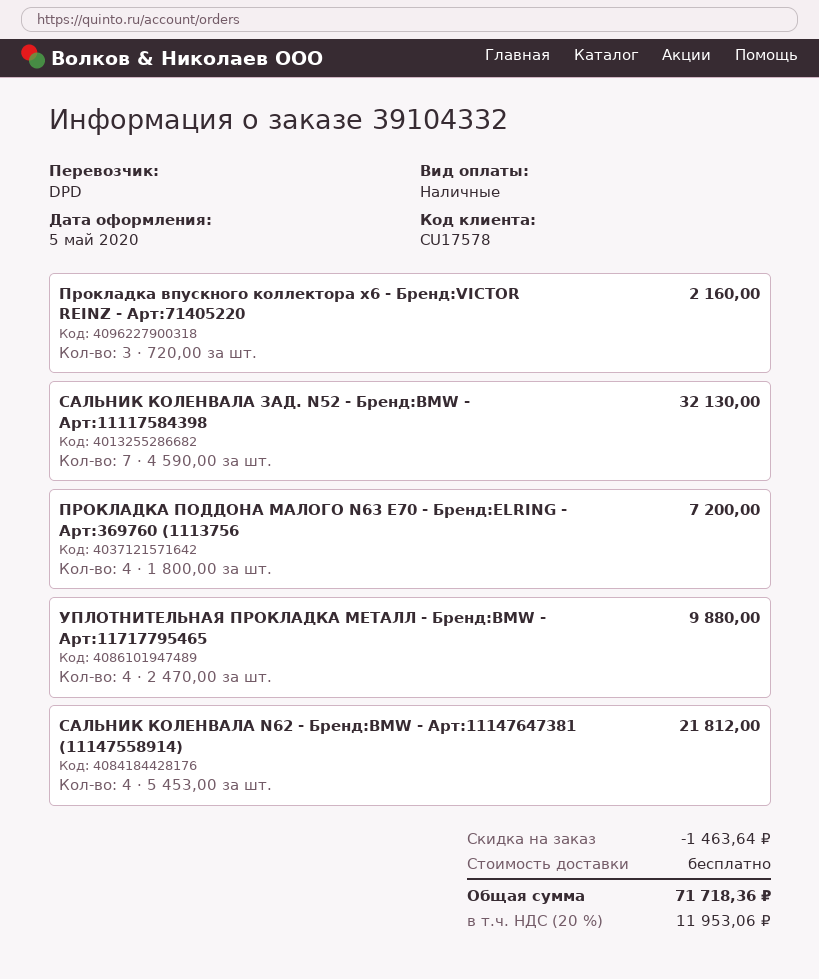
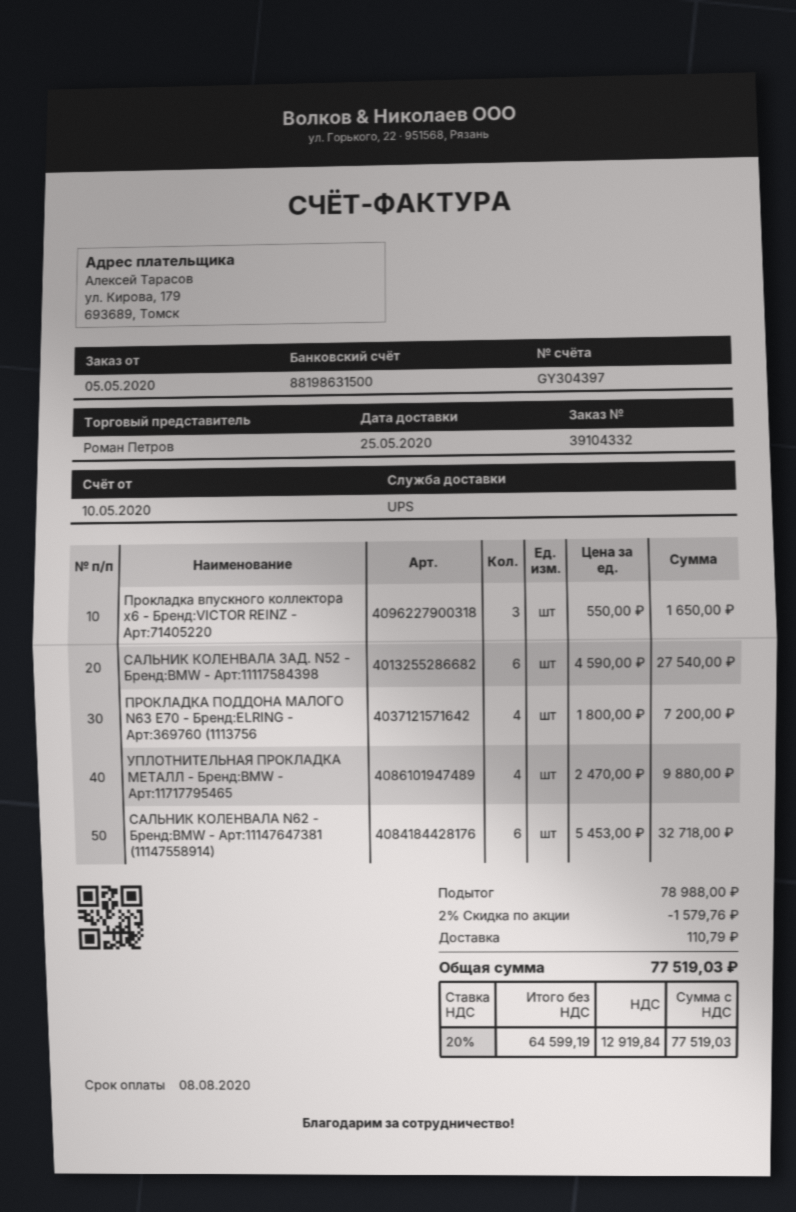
shipping method: DPD -> UPS
Прокладка впускного коллектора x6 - Бренд:VICTOR REINZ - Арт:71405220: 3 x 720.00 = 2160.00 -> 3 x 550.00 = 1650.00
САЛЬНИК КОЛЕНВАЛА ЗАД. N52 - Бренд:BMW - Арт:11117584398: 7 x 4590.00 = 32130.00 -> 6 x 4590.00 = 27540.00
САЛЬНИК КОЛЕНВАЛА N62 - Бренд:BMW - Арт:11147647381 (11147558914): 4 x 5453.00 = 21812.00 -> 6 x 5453.00 = 32718.00
discount: 1463.64 -> 1579.76
shipping: 0.00 -> 110.79
tax: 20% = 11953.06 -> 20% = 12919.84
total: 71718.36 -> 77519.03

